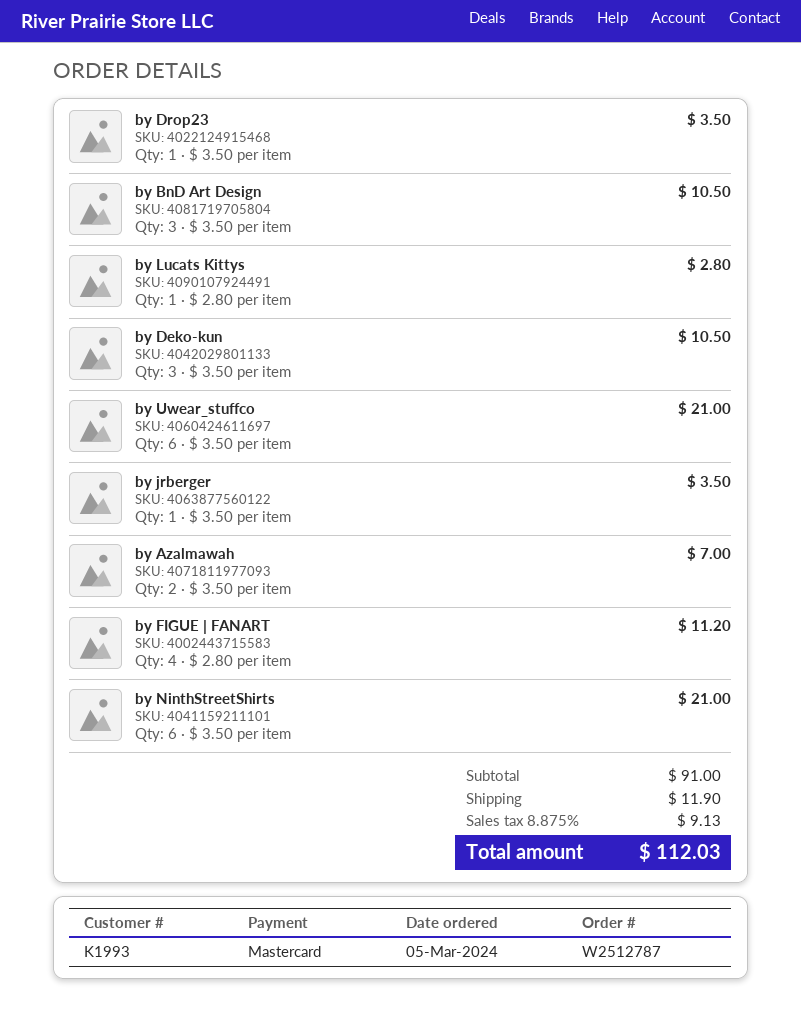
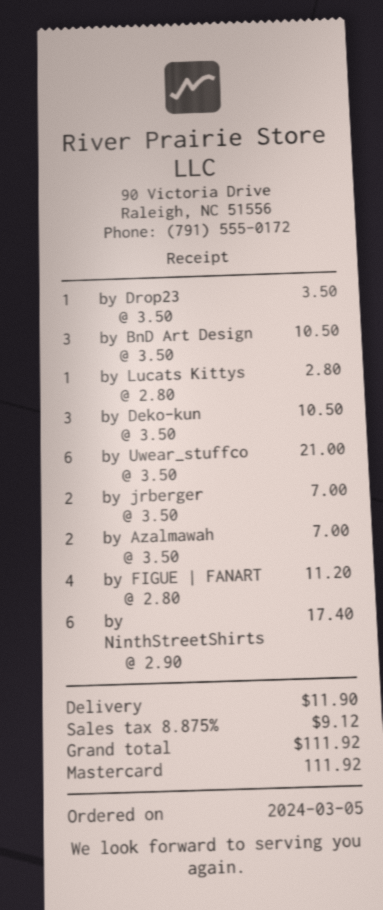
by jrberger: 1 x 3.50 = 3.50 -> 2 x 3.50 = 7.00
by NinthStreetShirts: 6 x 3.50 = 21.00 -> 6 x 2.90 = 17.40
tax: 8.875% = 9.13 -> 8.875% = 9.12
total: 112.03 -> 111.92

